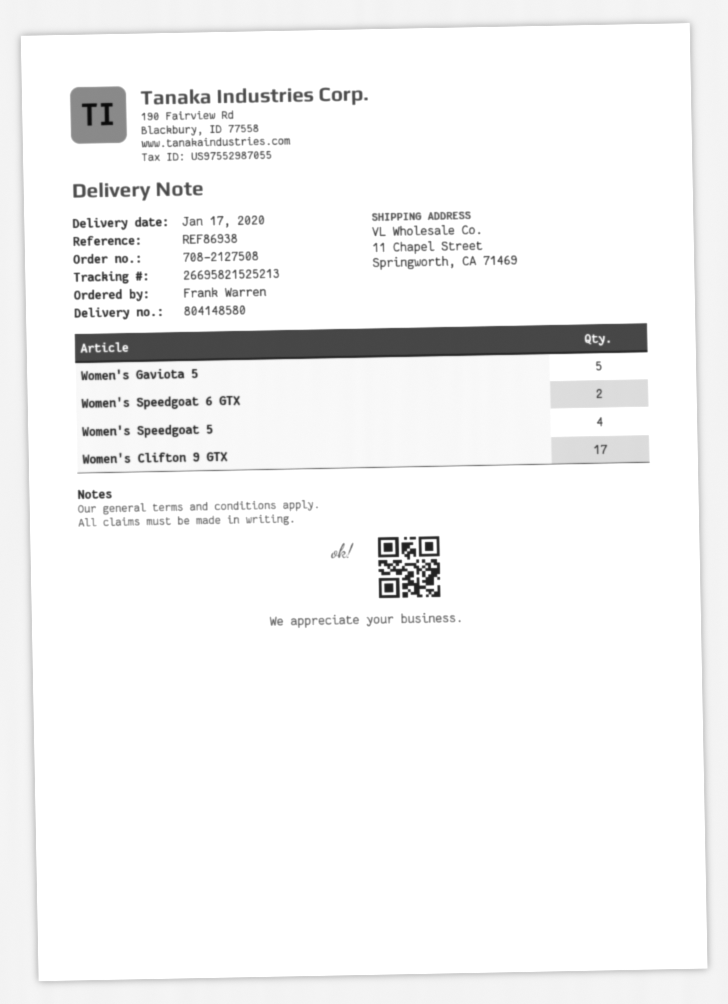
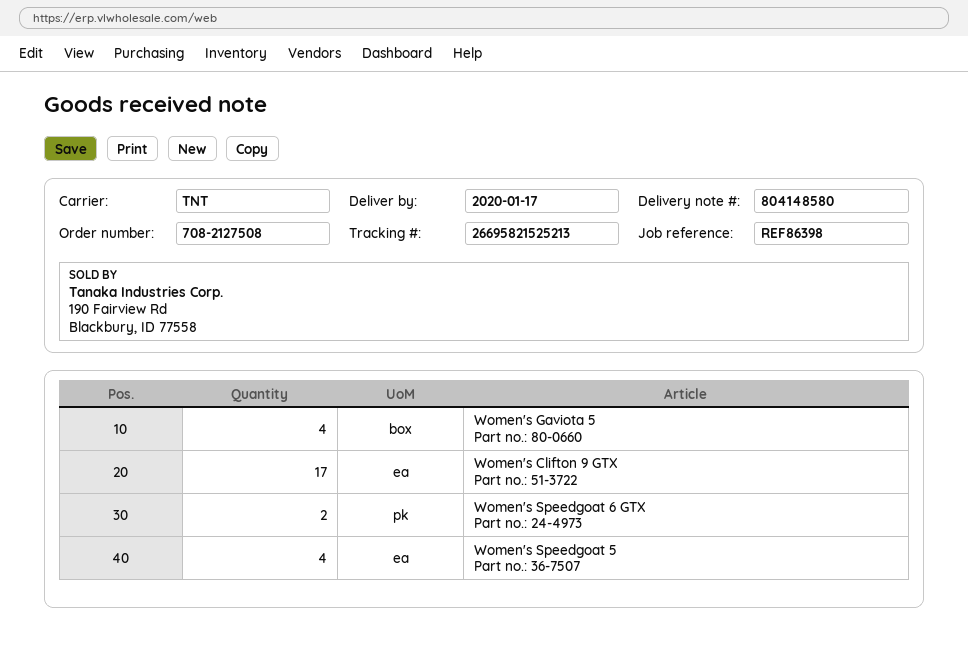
reference: REF86938 -> REF86398
Women's Gaviota 5: 5 -> 4

